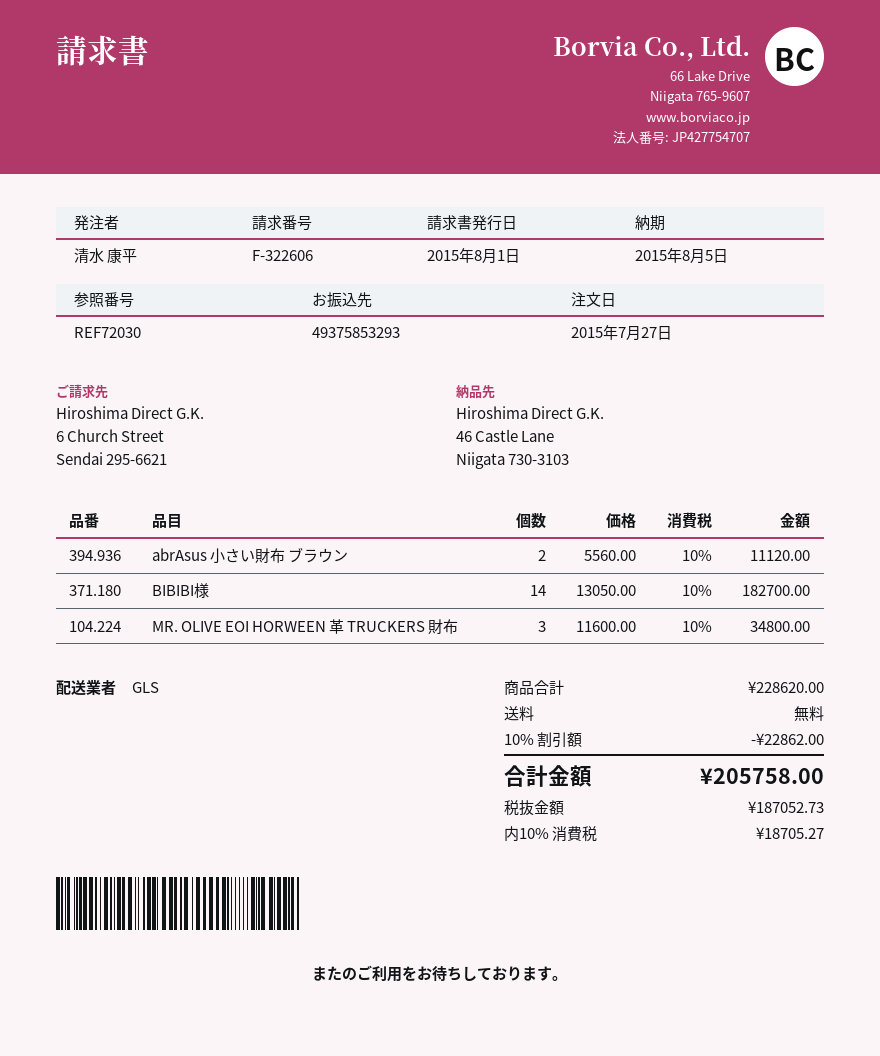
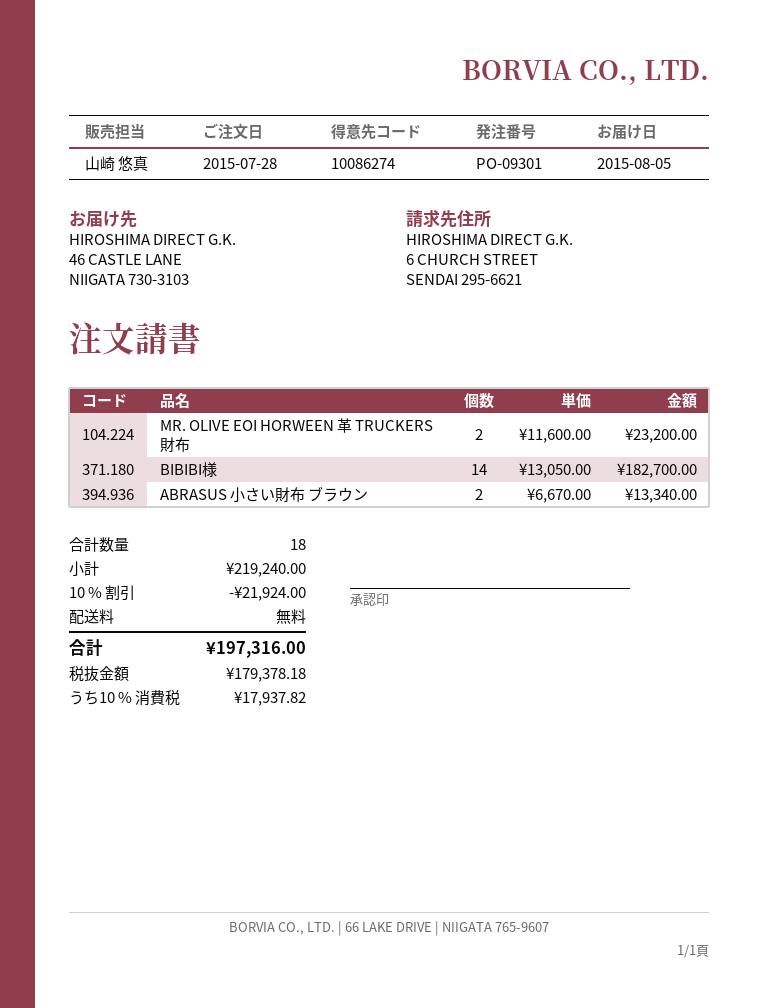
order date: 2015-07-27 -> 2015-07-28
abrAsus 小さい財布 ブラウン: 2 x 5560.00 = 11120.00 -> 2 x 6670.00 = 13340.00
MR. OLIVE EOI HORWEEN 革 TRUCKERS 財布: 3 x 11600.00 = 34800.00 -> 2 x 11600.00 = 23200.00
subtotal: 228620.00 -> 219240.00
discount: 10% = 22862.00 -> 10% = 21924.00
net: 187052.73 -> 179378.18
tax: 10% = 18705.27 -> 10% = 17937.82
total: 205758.00 -> 197316.00

